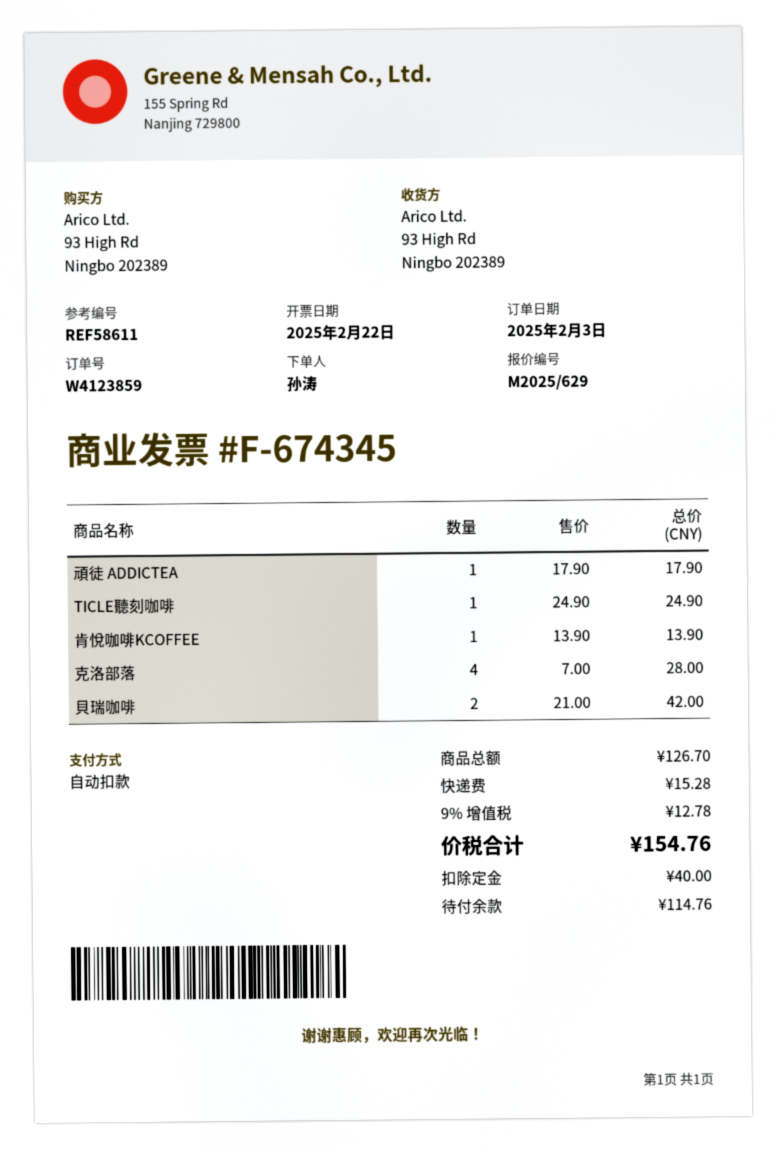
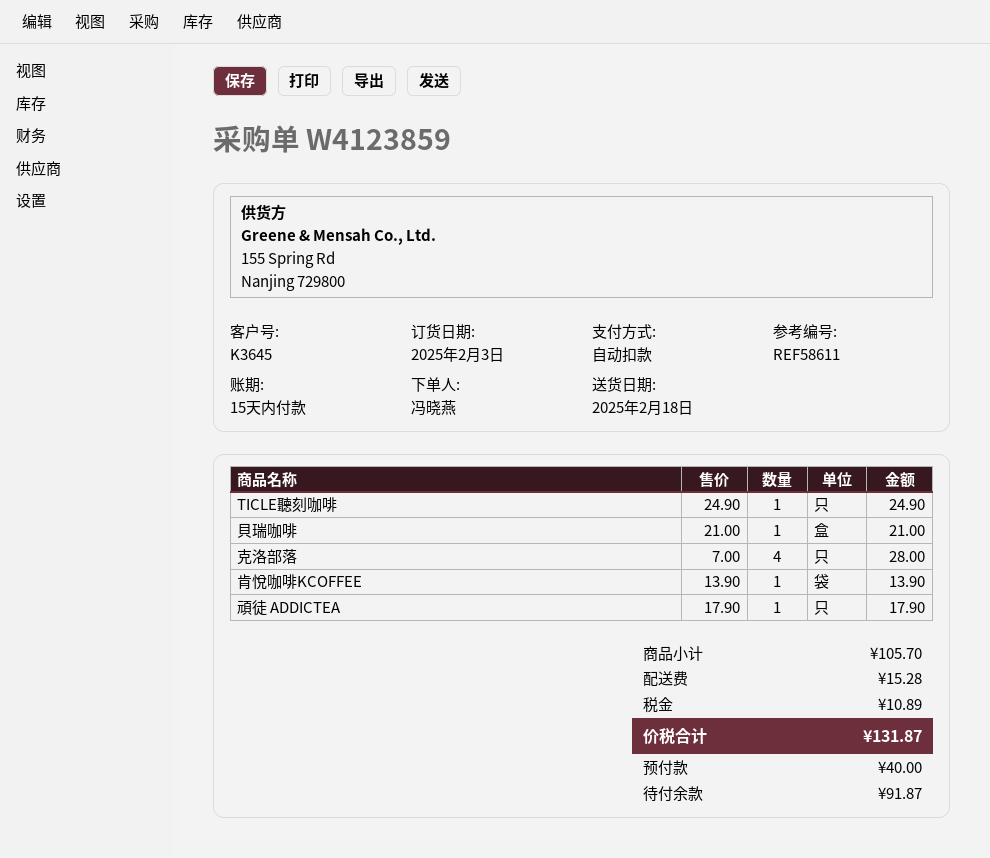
ordered by: 孙涛 -> 冯晓燕
貝瑞咖啡: 2 x 21.00 = 42.00 -> 1 x 21.00 = 21.00
subtotal: 126.70 -> 105.70
tax: 12.78 -> 10.89
total: 154.76 -> 131.87
balance: 114.76 -> 91.87

